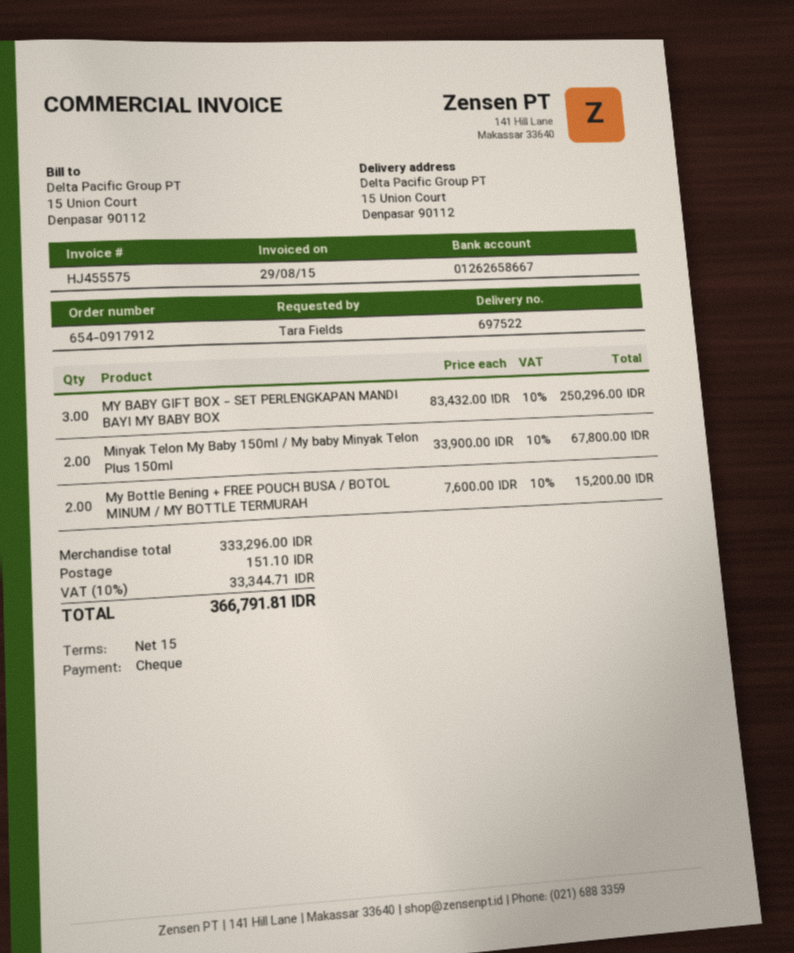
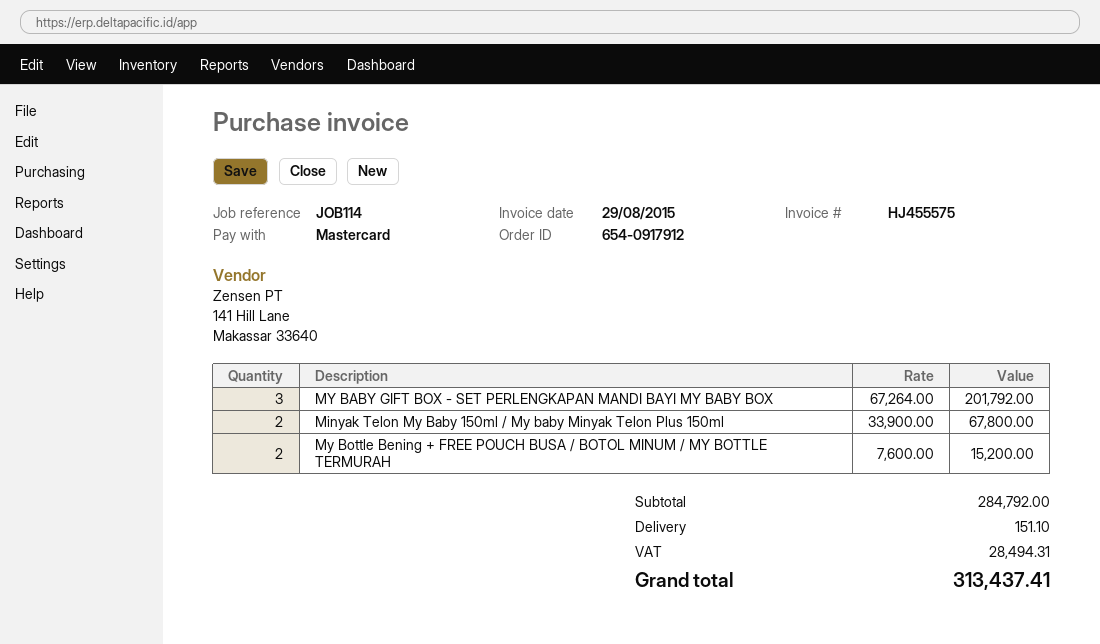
payment method: cheque -> Mastercard
MY BABY GIFT BOX - SET PERLENGKAPAN MANDI BAYI MY BABY BOX: 3 x 83432.00 = 250296.00 -> 3 x 67264.00 = 201792.00
subtotal: 333296.00 -> 284792.00
tax: 33344.71 -> 28494.31
total: 366791.81 -> 313437.41

